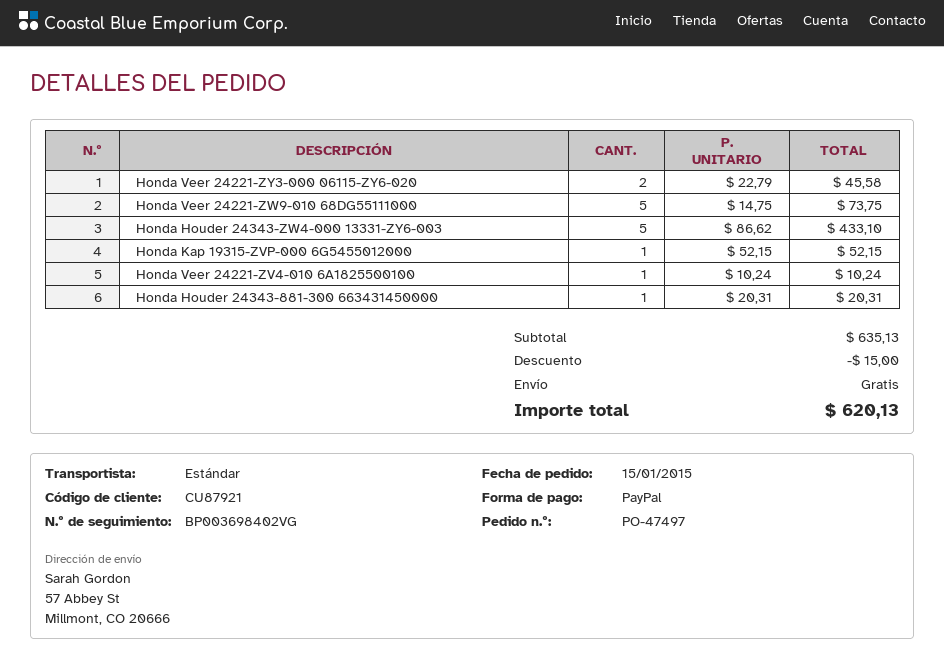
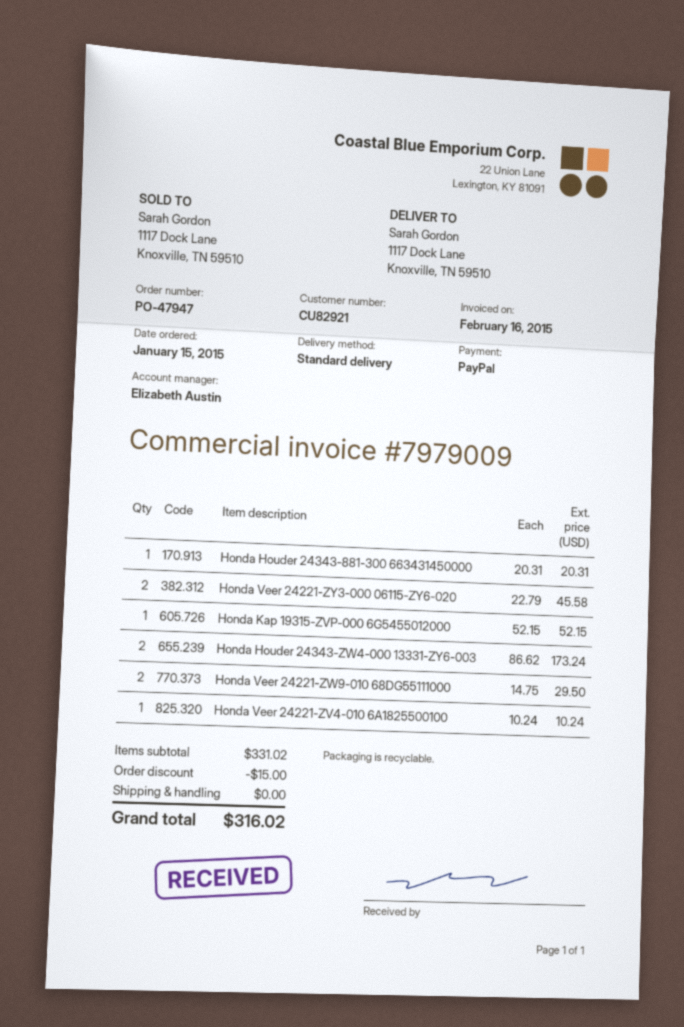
order number: PO-47497 -> PO-47947
customer number: CU87921 -> CU82921
ship to: 57 Abbey St, Millmont, CO 20666 -> 1117 Dock Lane, Knoxville, TN 59510
Honda Veer 24221-ZW9-010 68DG55111000: 5 x 14.75 = 73.75 -> 2 x 14.75 = 29.50
Honda Houder 24343-ZW4-000 13331-ZY6-003: 5 x 86.62 = 433.10 -> 2 x 86.62 = 173.24
subtotal: 635.13 -> 331.02
total: 620.13 -> 316.02

